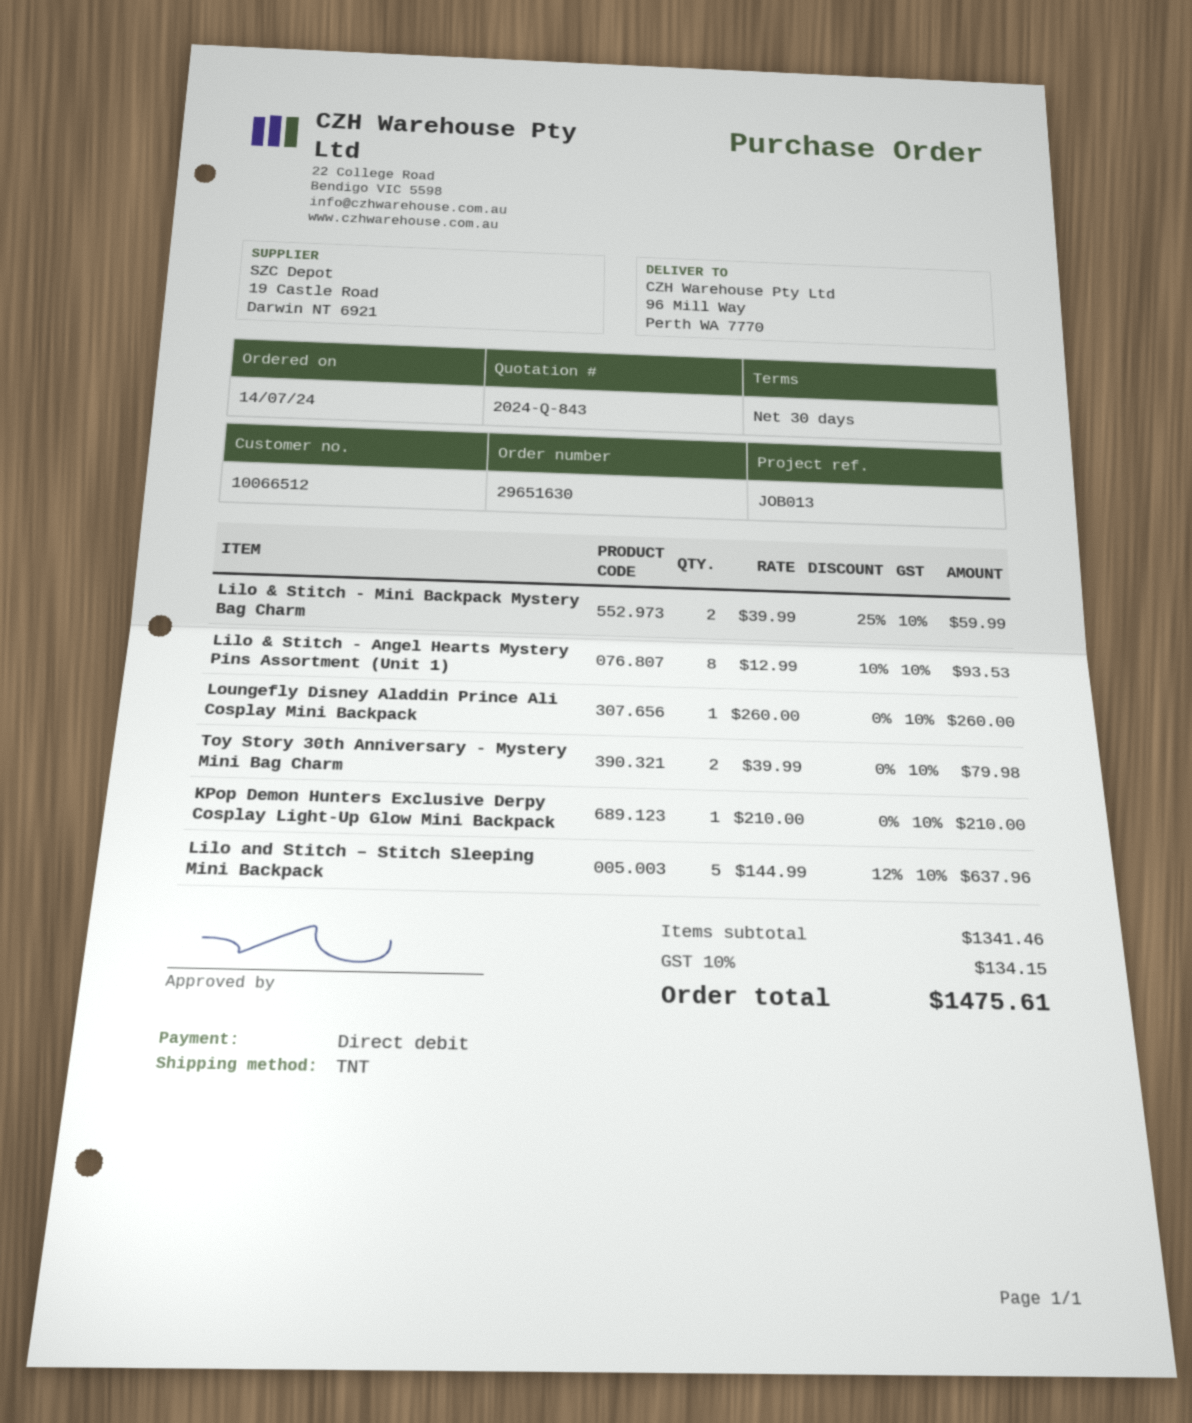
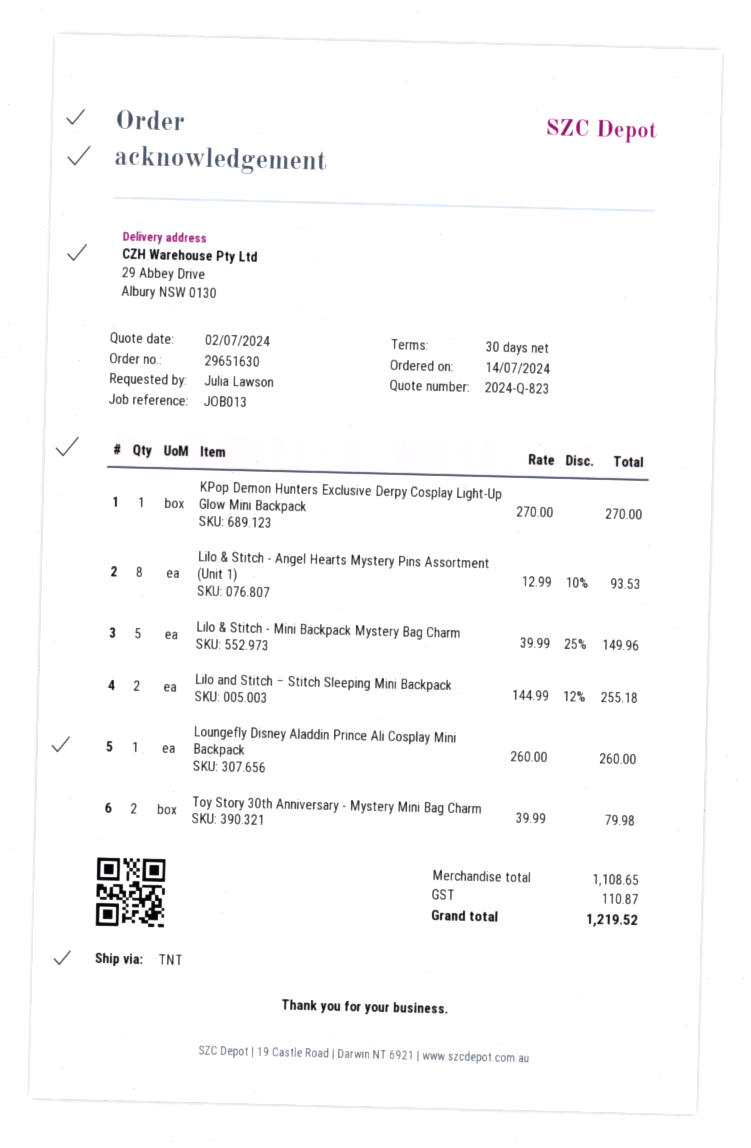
quote number: 2024-Q-843 -> 2024-Q-823
ship to: 96 Mill Way, Perth WA 7770 -> 29 Abbey Drive, Albury NSW 0130
Lilo & Stitch - Mini Backpack Mystery Bag Charm: 2 x 39.99 - 25% = 59.99 -> 5 x 39.99 - 25% = 149.96
KPop Demon Hunters Exclusive Derpy Cosplay Light-Up Glow Mini Backpack: 1 x 210.00 = 210.00 -> 1 x 270.00 = 270.00
Lilo and Stitch – Stitch Sleeping Mini Backpack: 5 x 144.99 - 12% = 637.96 -> 2 x 144.99 - 12% = 255.18
subtotal: 1341.46 -> 1108.65
tax: 134.15 -> 110.87
total: 1475.61 -> 1219.52

